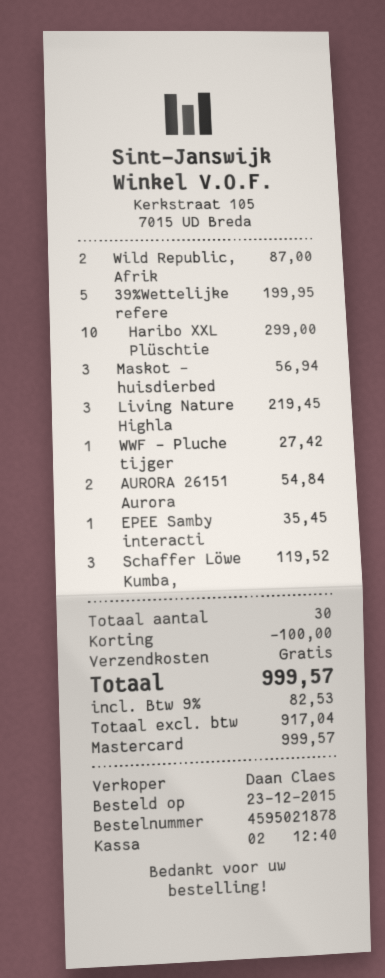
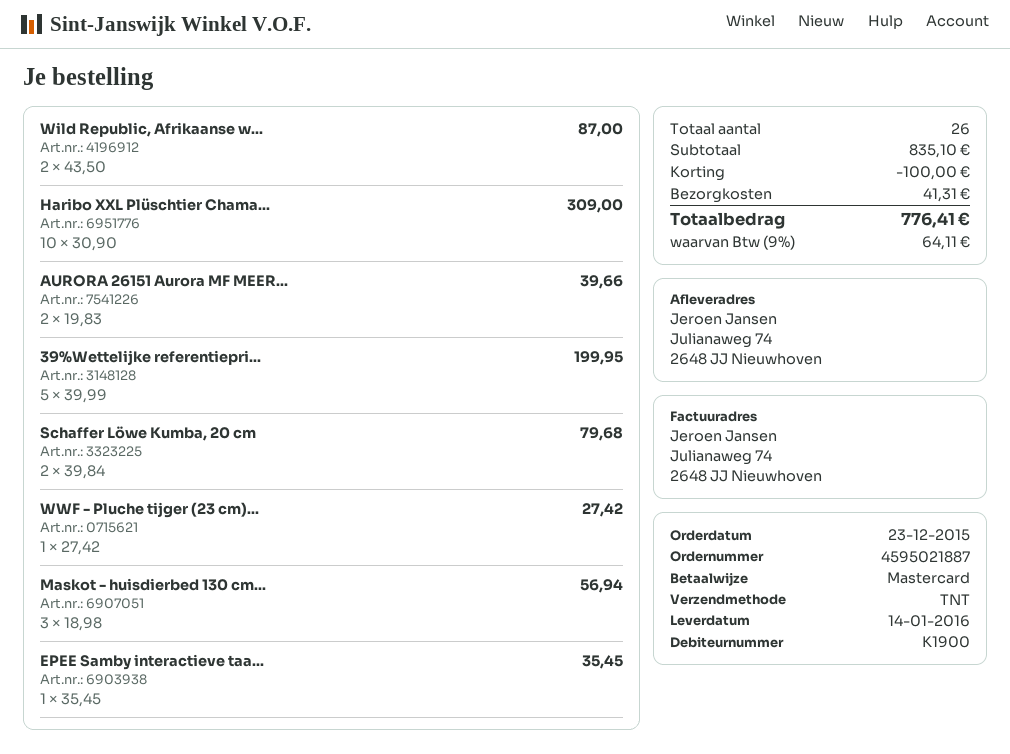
order number: 4595021878 -> 4595021887
Haribo XXL Plüschtie: 10 for 299.00 -> 10 for 309.00
Living Nature Highla: 3 for 219.45 -> none
AURORA 26151 Aurora: 2 for 54.84 -> 2 for 39.66
Schaffer Löwe Kumba,: 3 for 119.52 -> 2 for 79.68
total quantity: 30 -> 26
shipping: 0.00 -> 41.31
tax: 9% = 82.53 -> 9% = 64.11
total: 999.57 -> 776.41

